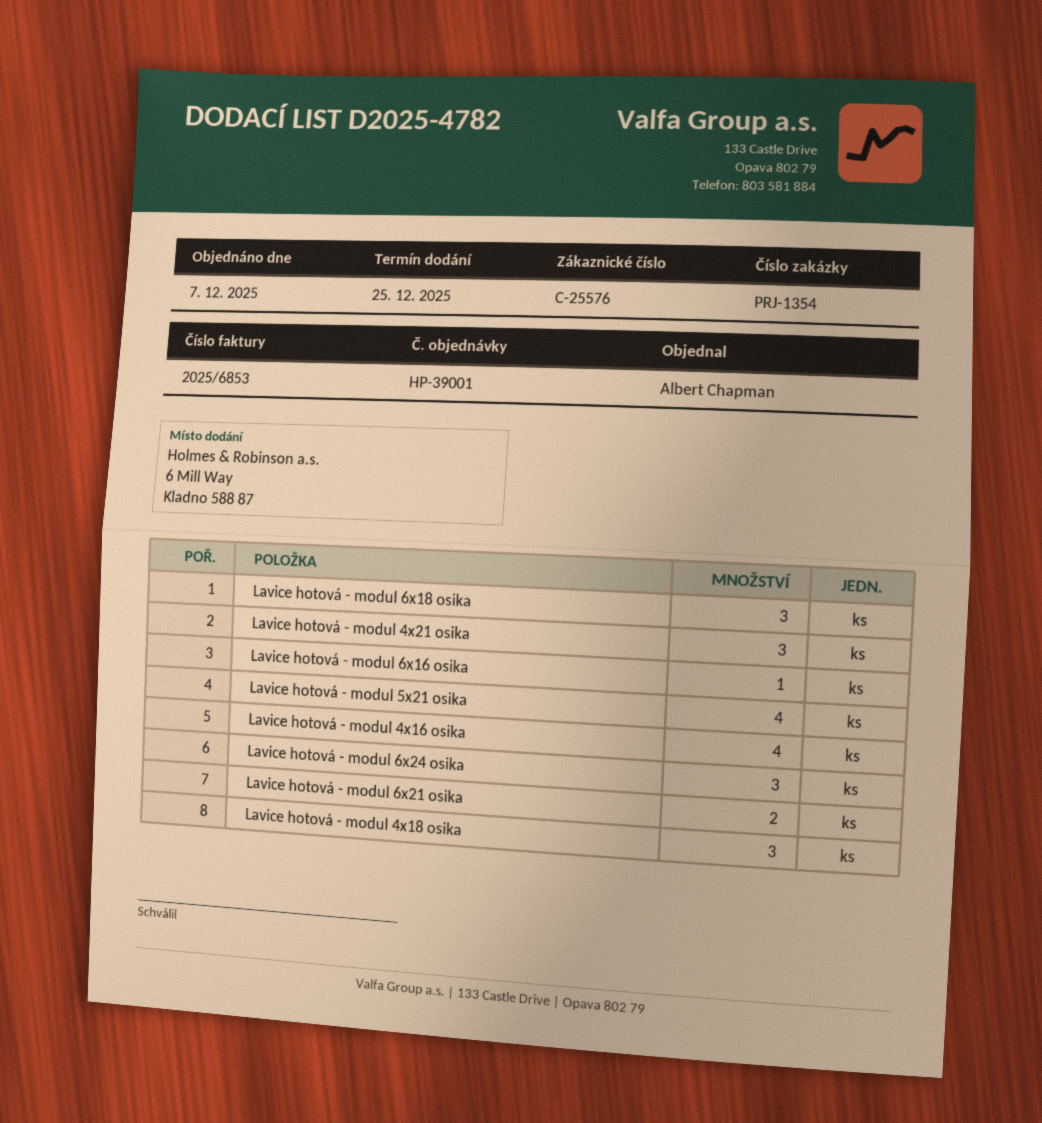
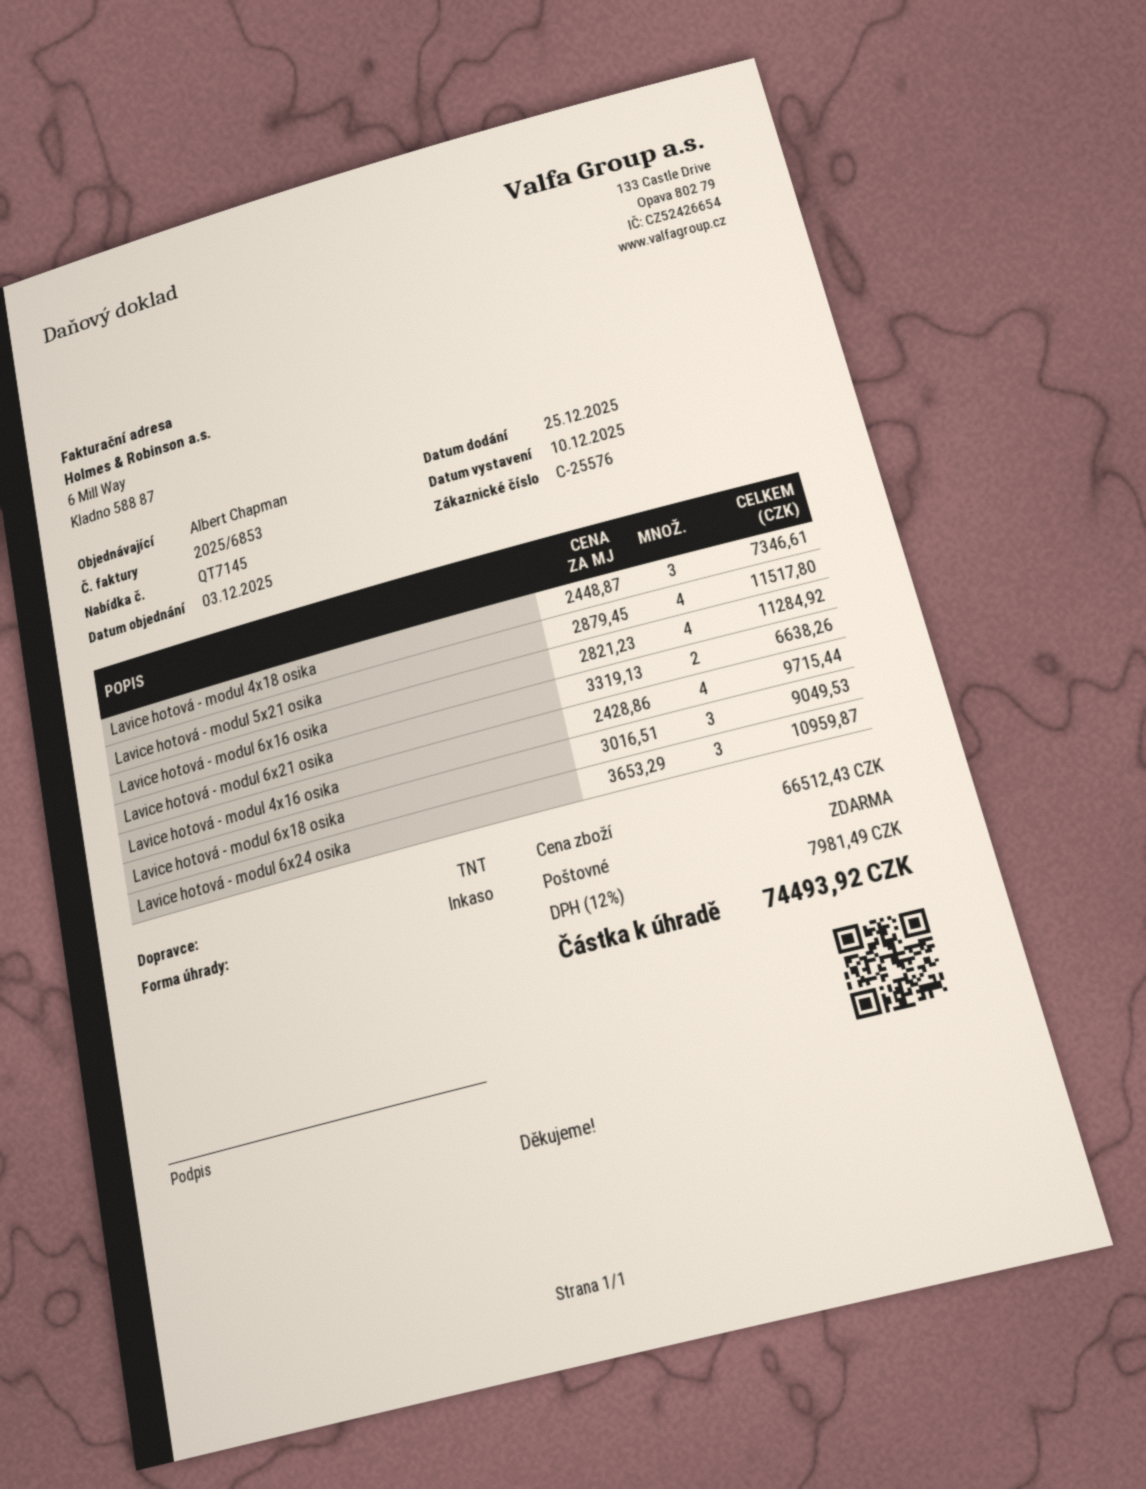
order date: 2025-12-07 -> 2025-12-03
Lavice hotová - modul 4x21 osika: 3 -> none
Lavice hotová - modul 6x16 osika: 1 -> 4

